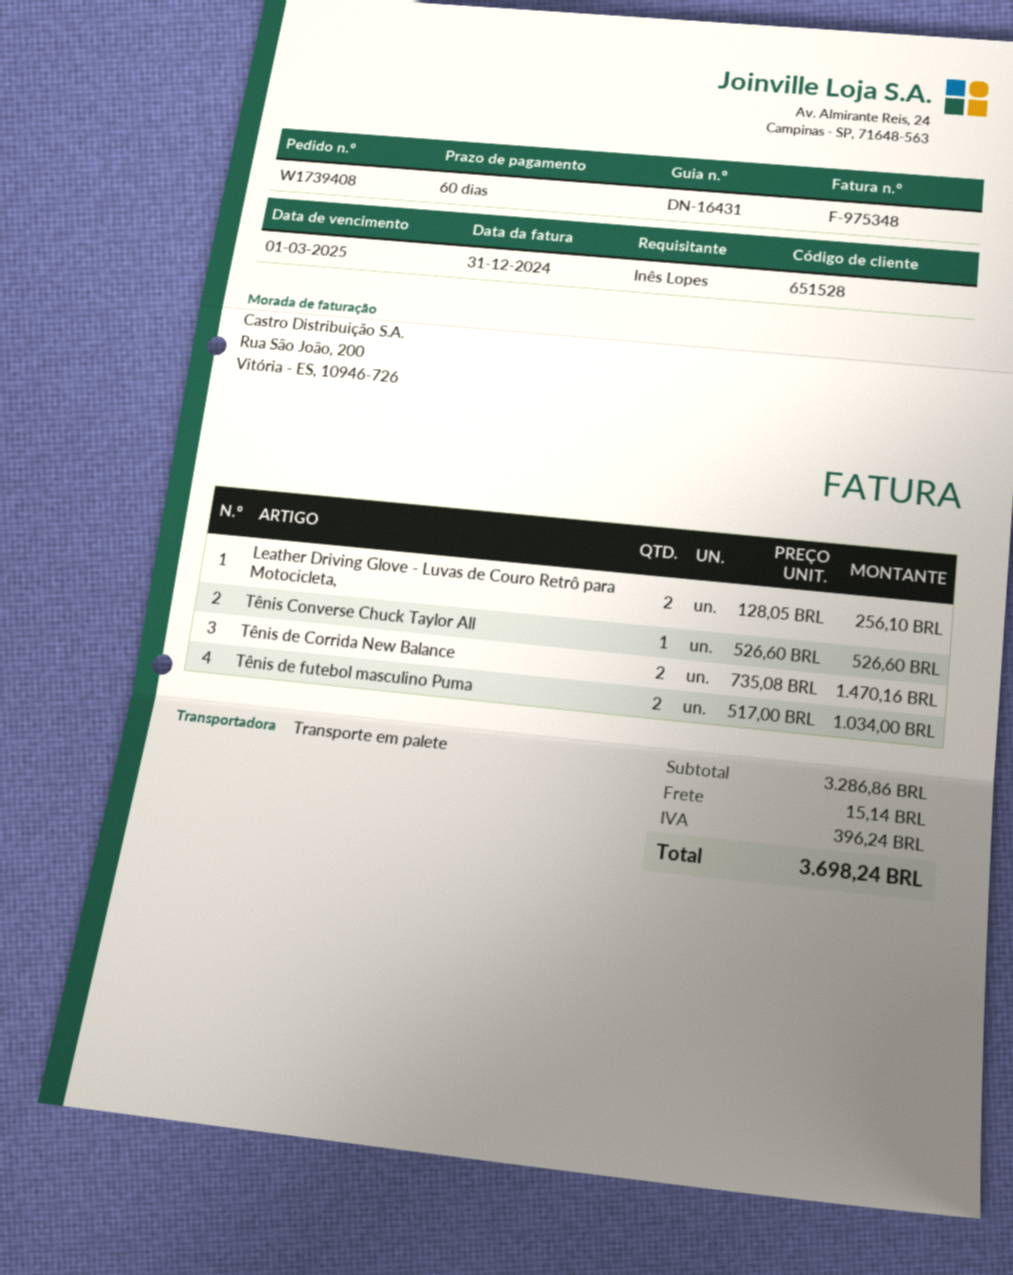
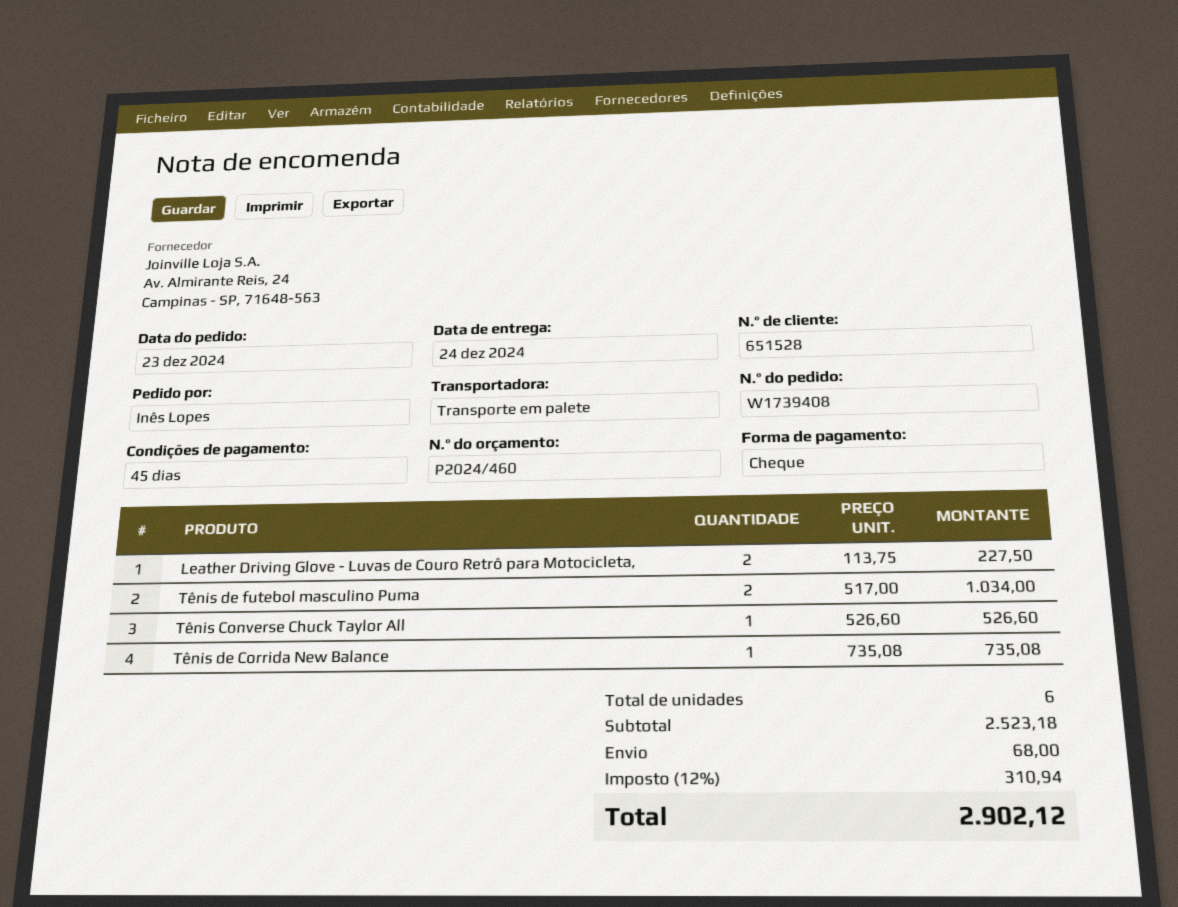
payment terms: 60 days -> 45 days
Leather Driving Glove - Luvas de Couro Retrô para Motocicleta,: 2 x 128.05 = 256.10 -> 2 x 113.75 = 227.50
Tênis de Corrida New Balance: 2 x 735.08 = 1470.16 -> 1 x 735.08 = 735.08
subtotal: 3286.86 -> 2523.18
shipping: 15.14 -> 68.00
tax: 396.24 -> 310.94
total: 3698.24 -> 2902.12

